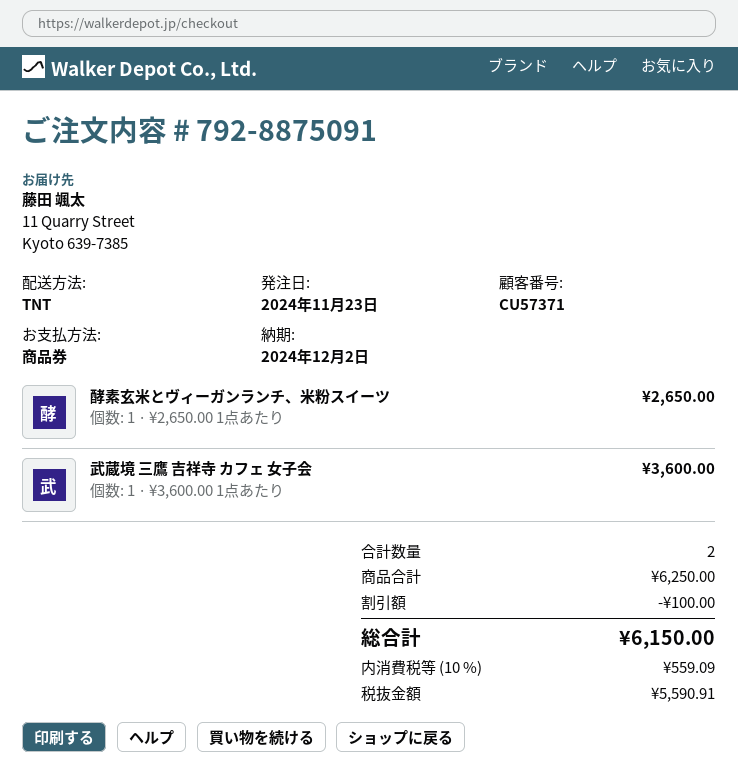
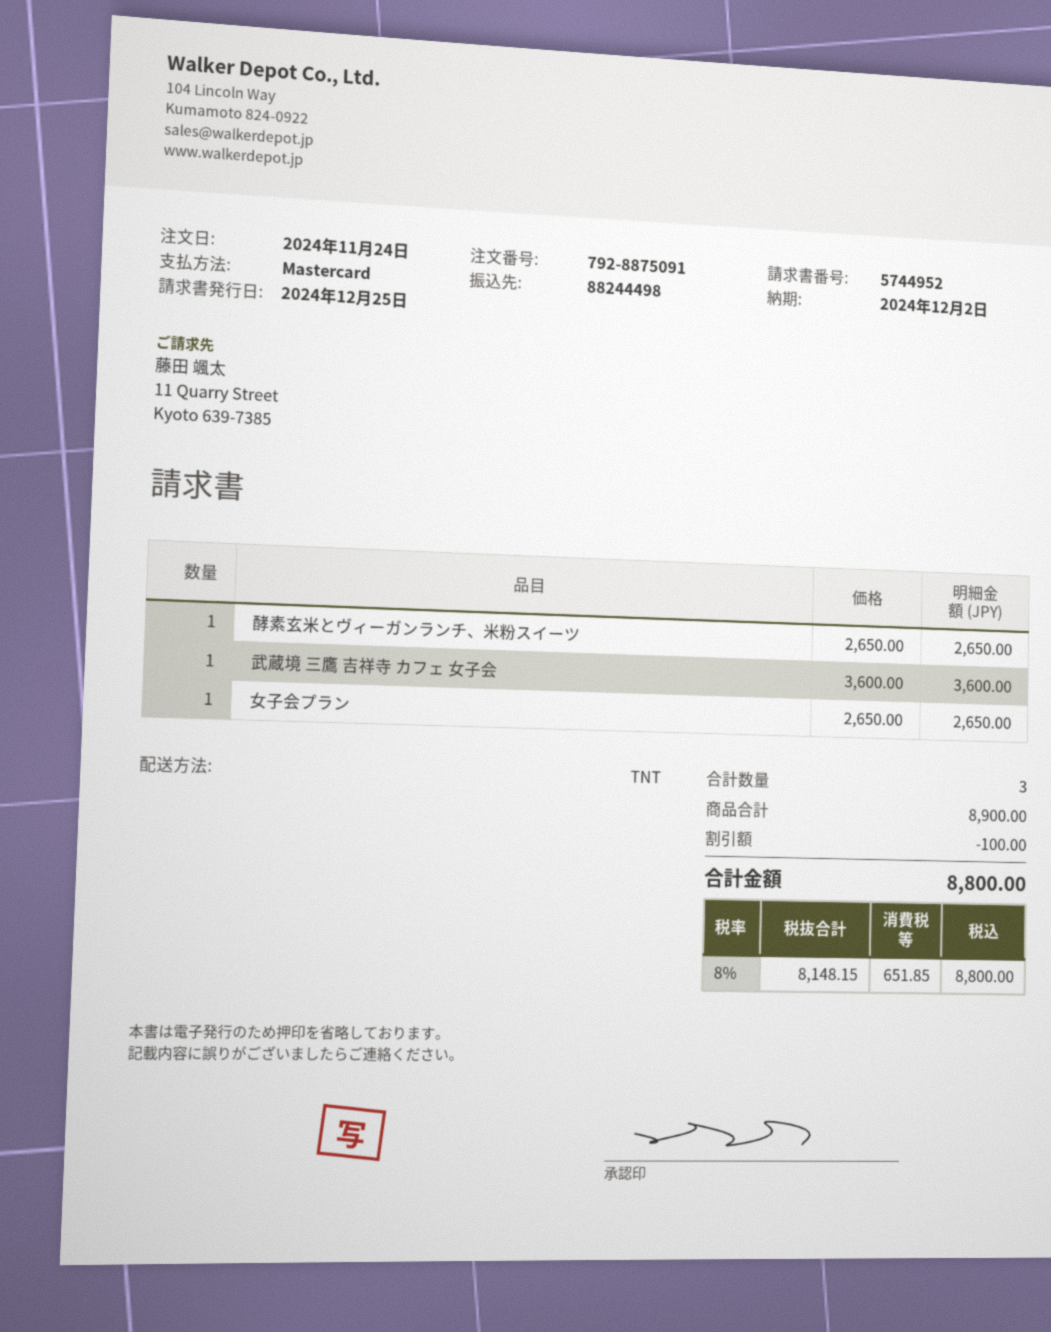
order date: 2024-11-23 -> 2024-11-24
payment method: gift card -> Mastercard
女子会プラン: none -> 1 x 2650.00 = 2650.00
total quantity: 2 -> 3
subtotal: 6250.00 -> 8900.00
net: 5590.91 -> 8148.15
tax: 10% = 559.09 -> 8% = 651.85
total: 6150.00 -> 8800.00

